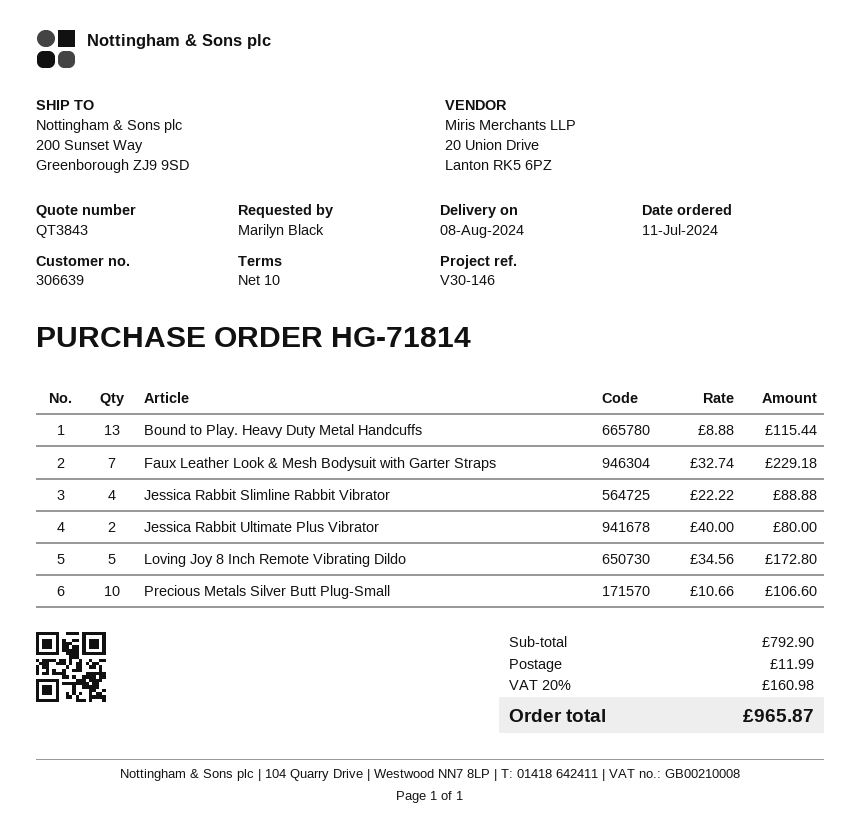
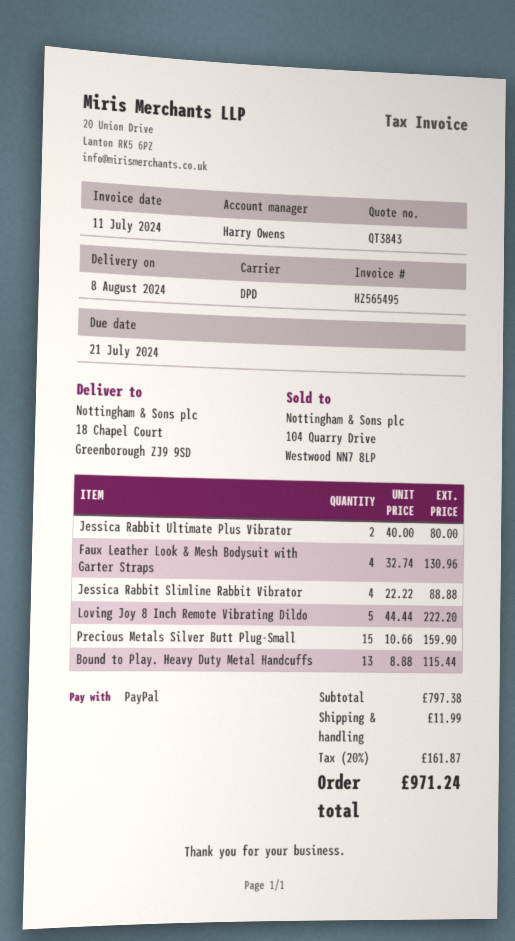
ship to: 200 Sunset Way, Greenborough ZJ9 9SD -> 18 Chapel Court, Greenborough ZJ9 9SD
Faux Leather Look & Mesh Bodysuit with Garter Straps: 7 x 32.74 = 229.18 -> 4 x 32.74 = 130.96
Loving Joy 8 Inch Remote Vibrating Dildo: 5 x 34.56 = 172.80 -> 5 x 44.44 = 222.20
Precious Metals Silver Butt Plug-Small: 10 x 10.66 = 106.60 -> 15 x 10.66 = 159.90
subtotal: 792.90 -> 797.38
tax: 20% = 160.98 -> 20% = 161.87
total: 965.87 -> 971.24

